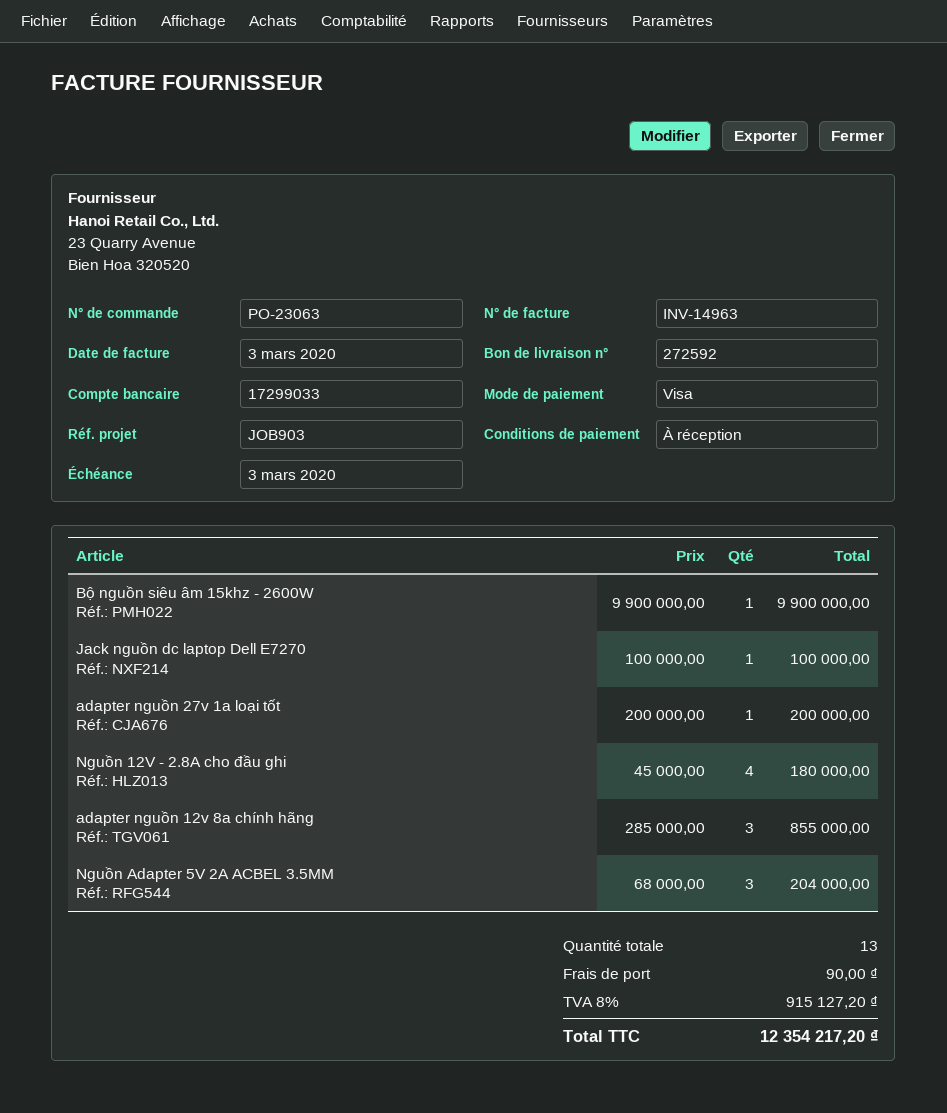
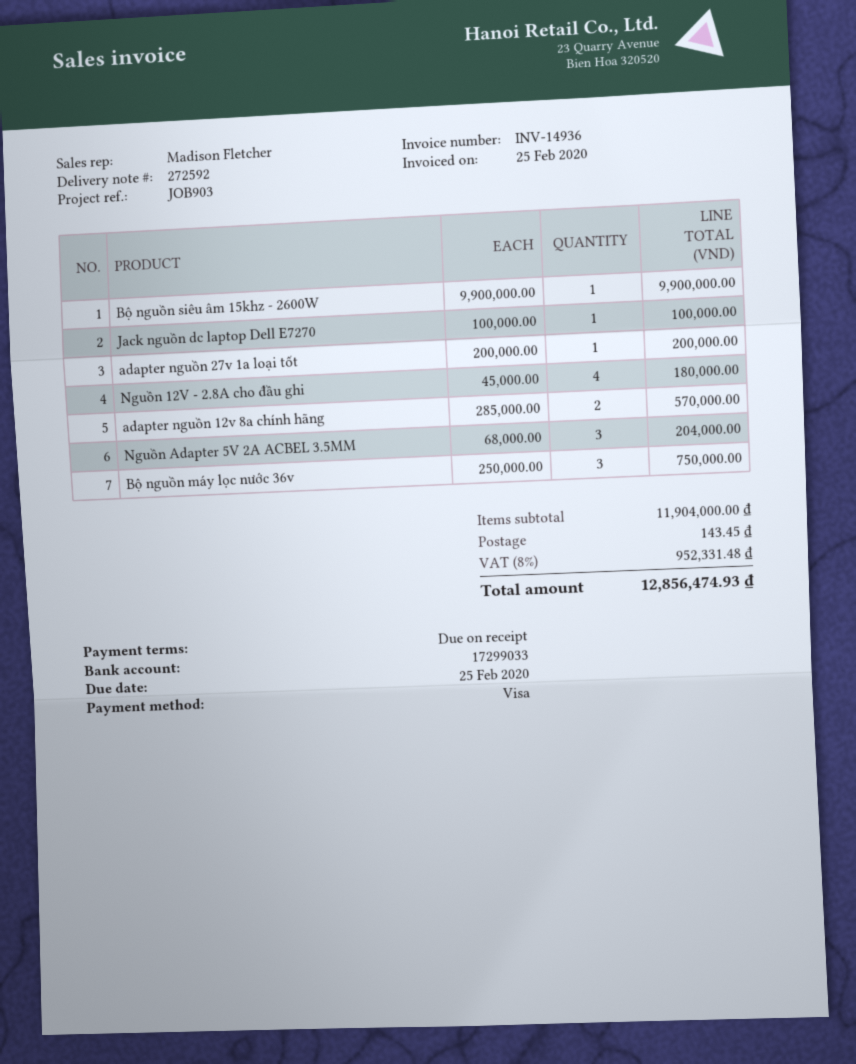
invoice number: INV-14963 -> INV-14936
invoice date: 2020-03-03 -> 2020-02-25
due date: 2020-03-03 -> 2020-02-25
adapter nguồn 12v 8a chính hãng: 3 x 285000.00 = 855000.00 -> 2 x 285000.00 = 570000.00
Bộ nguồn máy lọc nước 36v: none -> 3 x 250000.00 = 750000.00
shipping: 90.00 -> 143.45
tax: 8% = 915127.20 -> 8% = 952331.48
total: 12354217.20 -> 12856474.93

